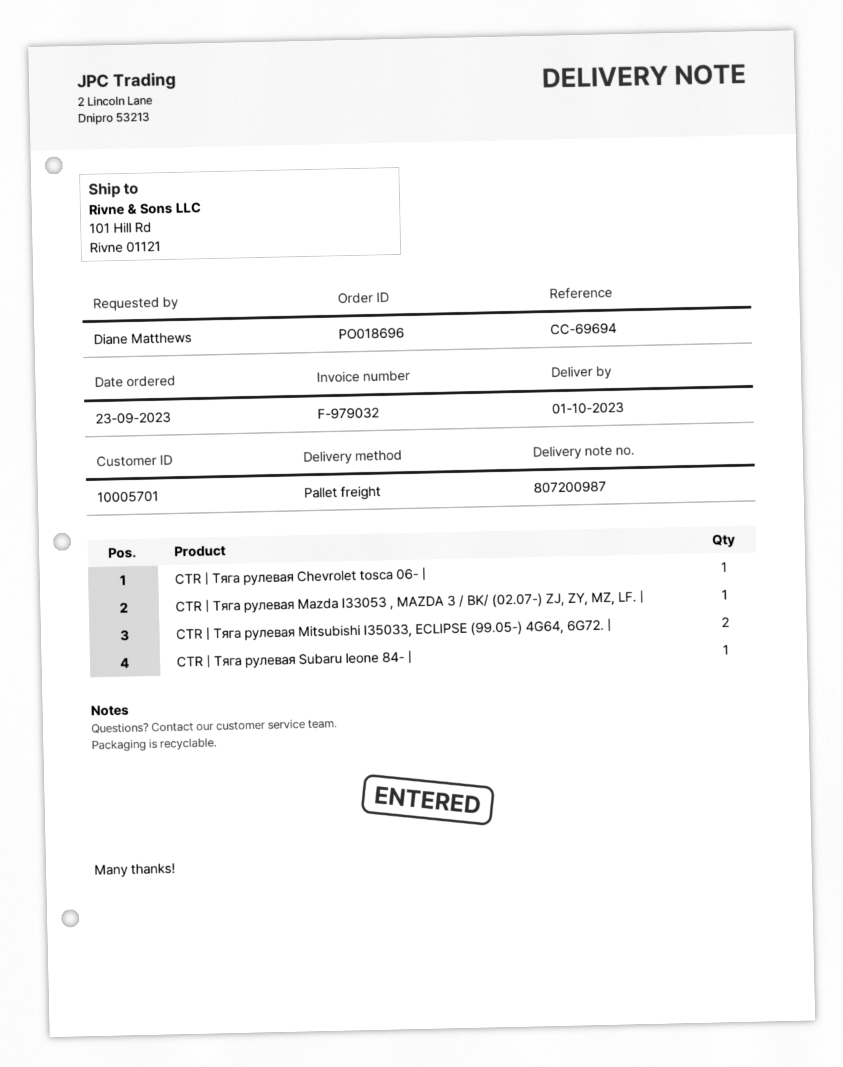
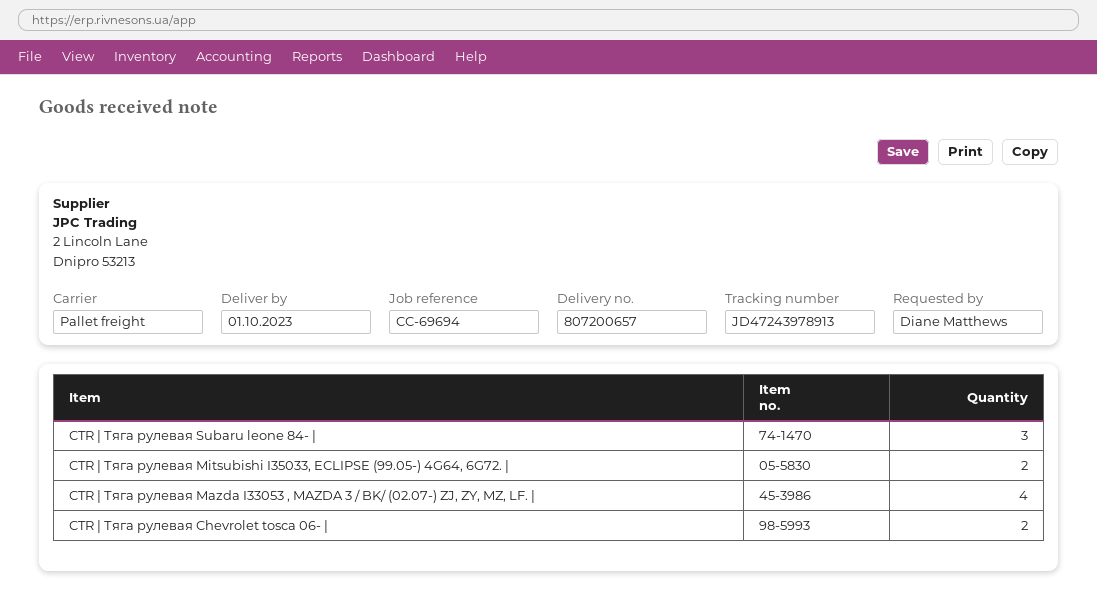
delivery note number: 807200987 -> 807200657
CTR | Тяга рулевая Chevrolet tosca 06- |: 1 -> 2
CTR | Тяга рулевая Mazda I33053 , MAZDA 3 / BK/ (02.07-) ZJ, ZY, MZ, LF. |: 1 -> 4
CTR | Тяга рулевая Subaru leone 84- |: 1 -> 3

